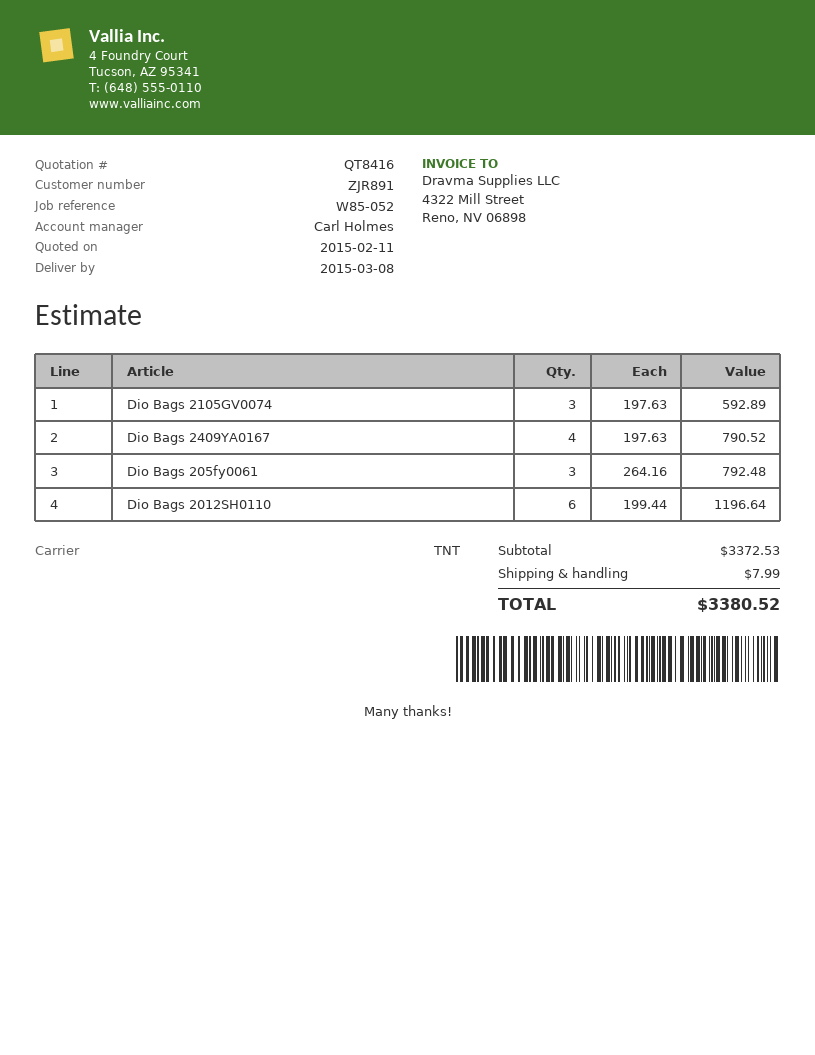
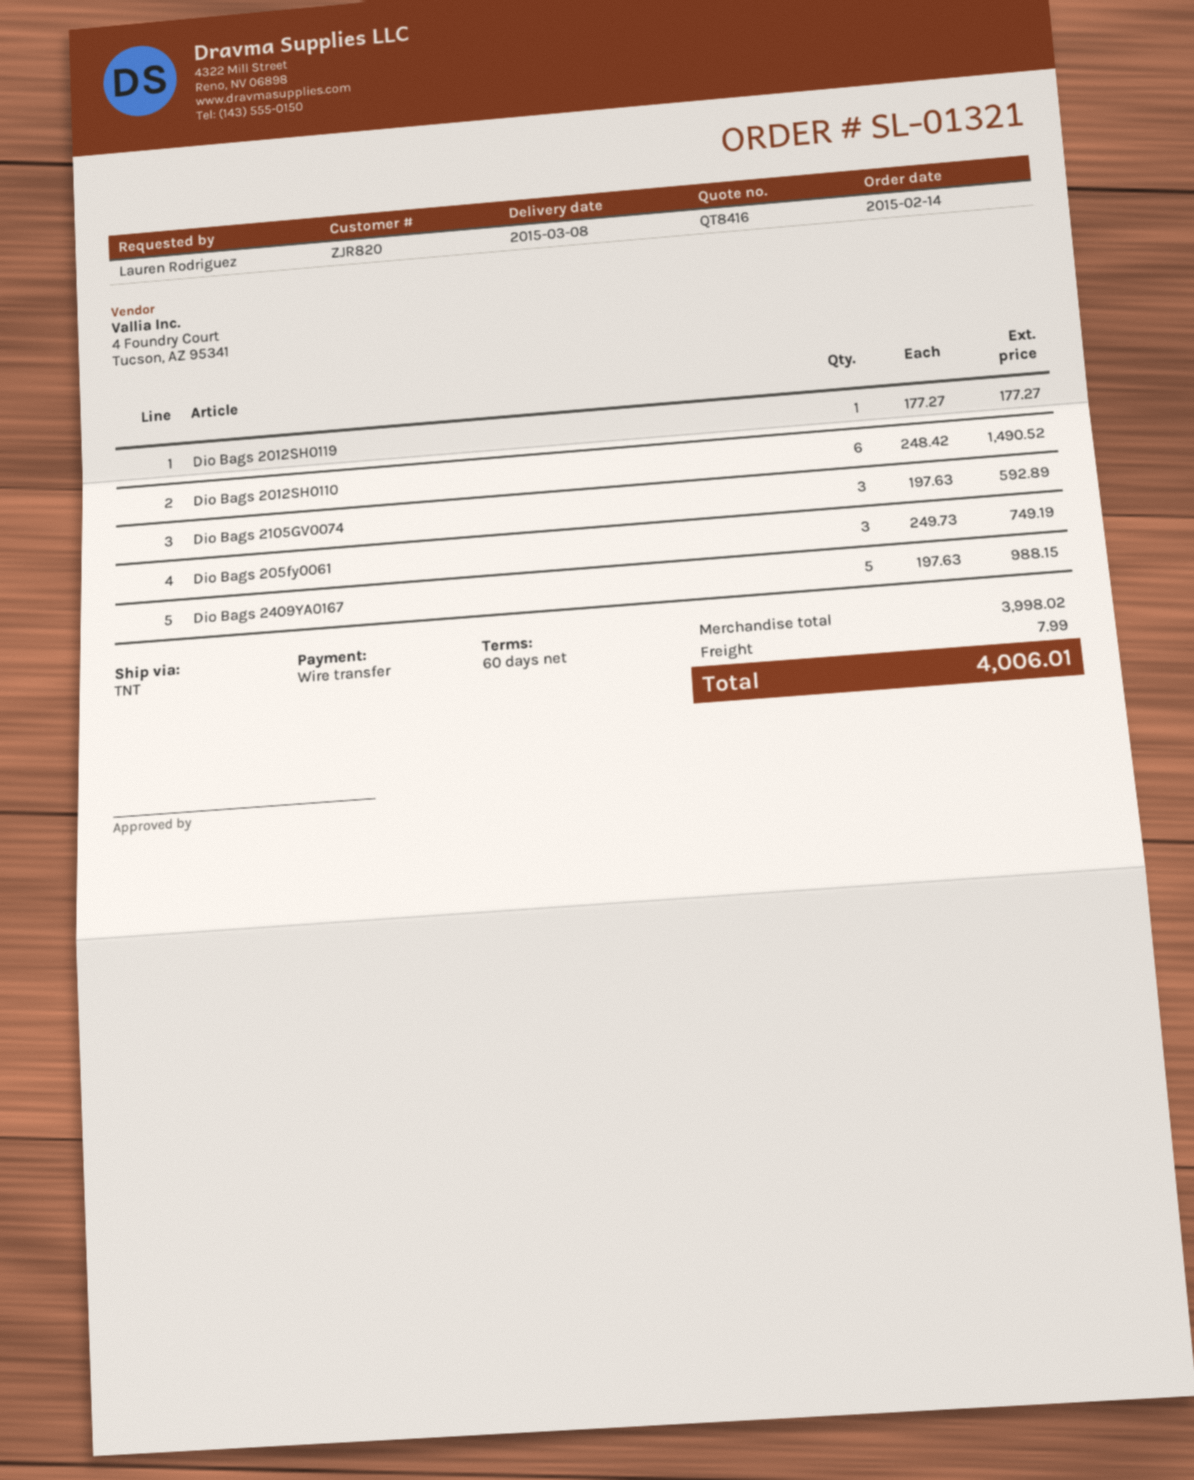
customer number: ZJR891 -> ZJR820
Dio Bags 2409YA0167: 4 x 197.63 = 790.52 -> 5 x 197.63 = 988.15
Dio Bags 205fy0061: 3 x 264.16 = 792.48 -> 3 x 249.73 = 749.19
Dio Bags 2012SH0110: 6 x 199.44 = 1196.64 -> 6 x 248.42 = 1490.52
Dio Bags 2012SH0119: none -> 1 x 177.27 = 177.27
subtotal: 3372.53 -> 3998.02
total: 3380.52 -> 4006.01

